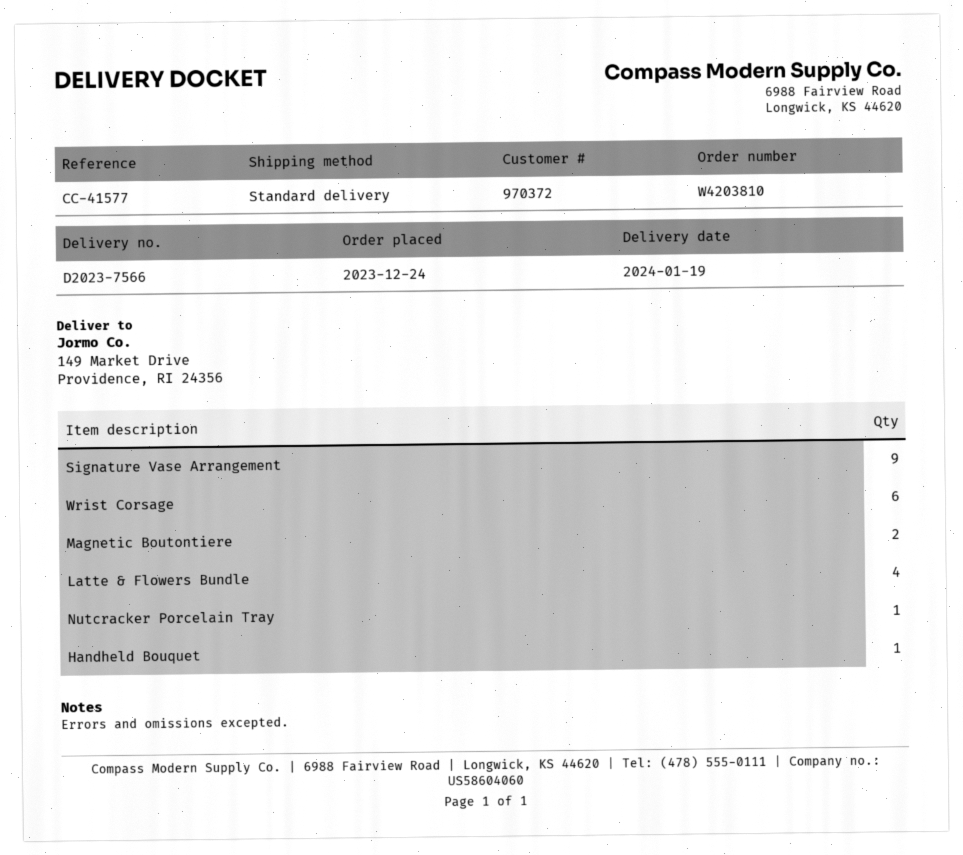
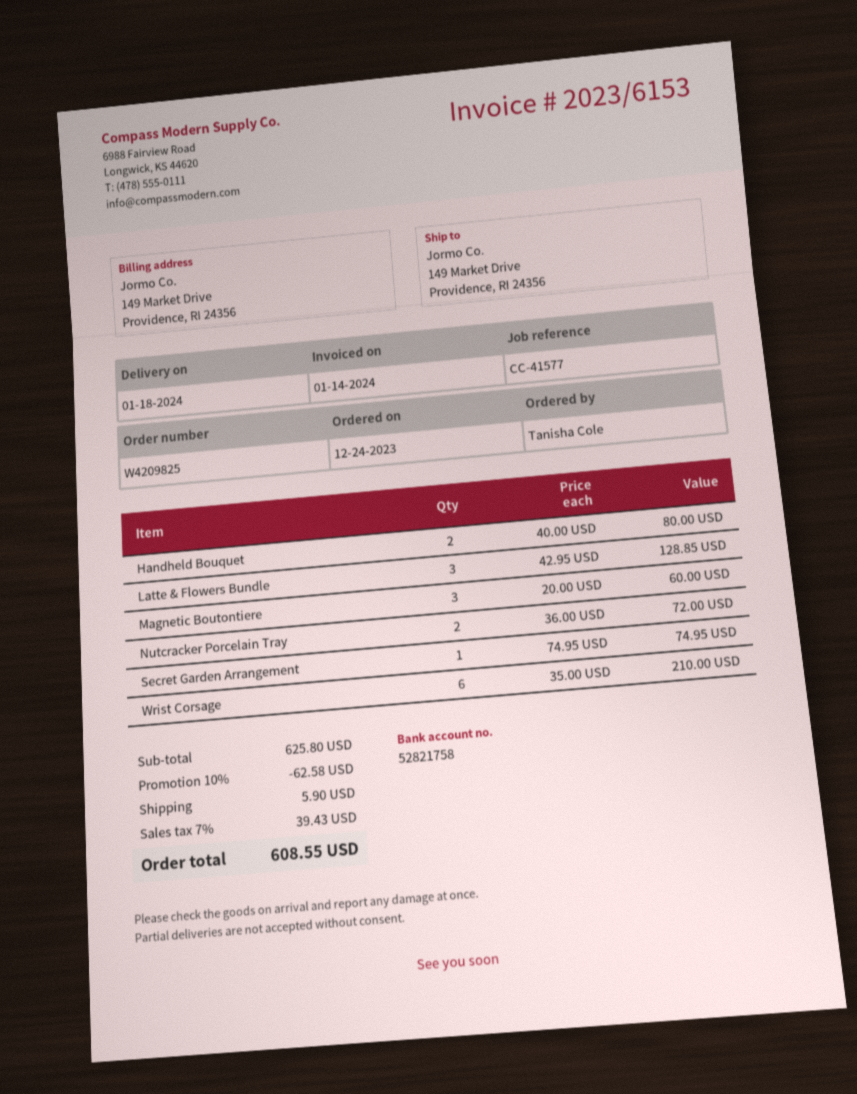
order number: W4203810 -> W4209825
delivery date: 2024-01-19 -> 2024-01-18
Signature Vase Arrangement: 9 -> none
Magnetic Boutontiere: 2 -> 3
Latte & Flowers Bundle: 4 -> 3
Nutcracker Porcelain Tray: 1 -> 2
Handheld Bouquet: 1 -> 2
Secret Garden Arrangement: none -> 1

